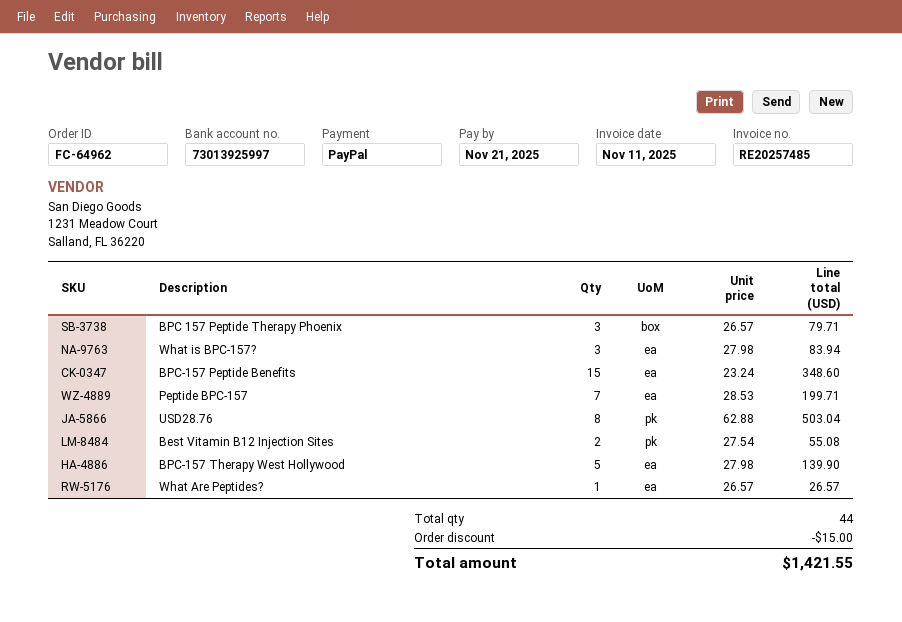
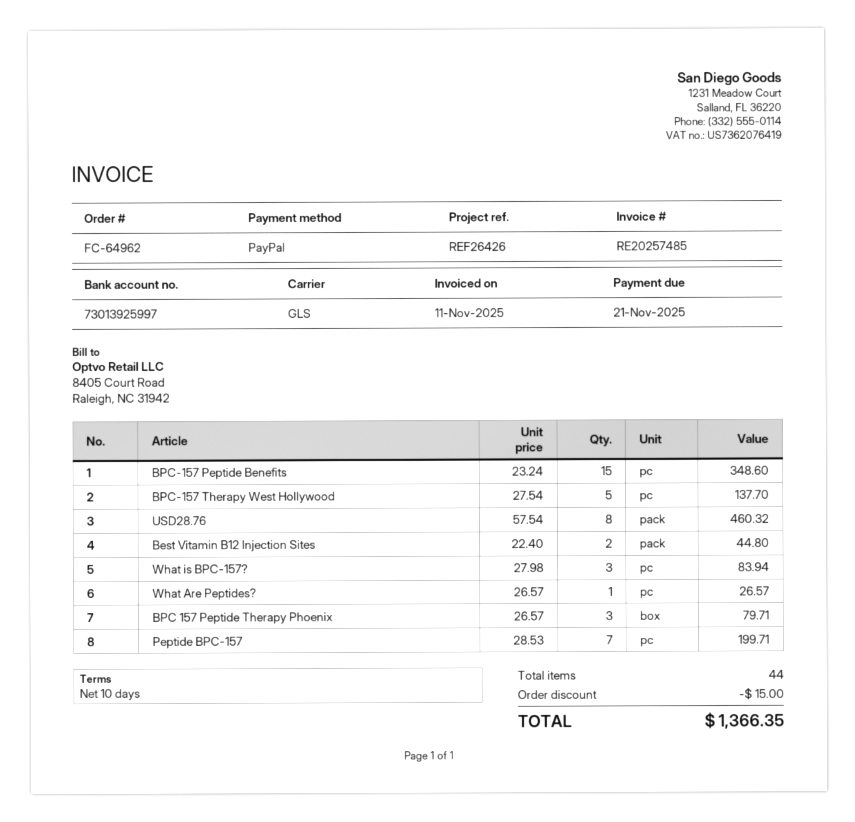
USD28.76: 8 x 62.88 = 503.04 -> 8 x 57.54 = 460.32
Best Vitamin B12 Injection Sites: 2 x 27.54 = 55.08 -> 2 x 22.40 = 44.80
BPC-157 Therapy West Hollywood: 5 x 27.98 = 139.90 -> 5 x 27.54 = 137.70
total: 1421.55 -> 1366.35

